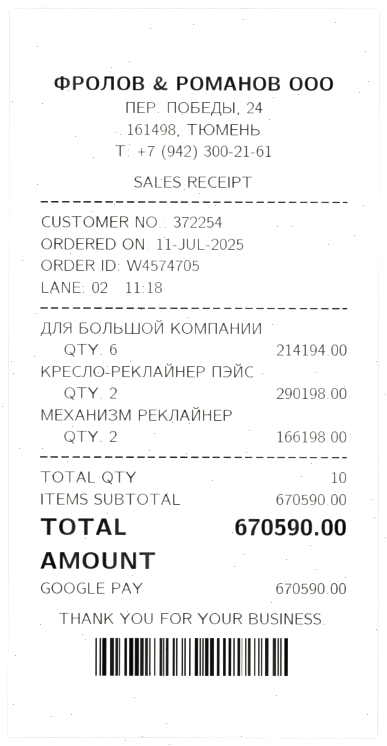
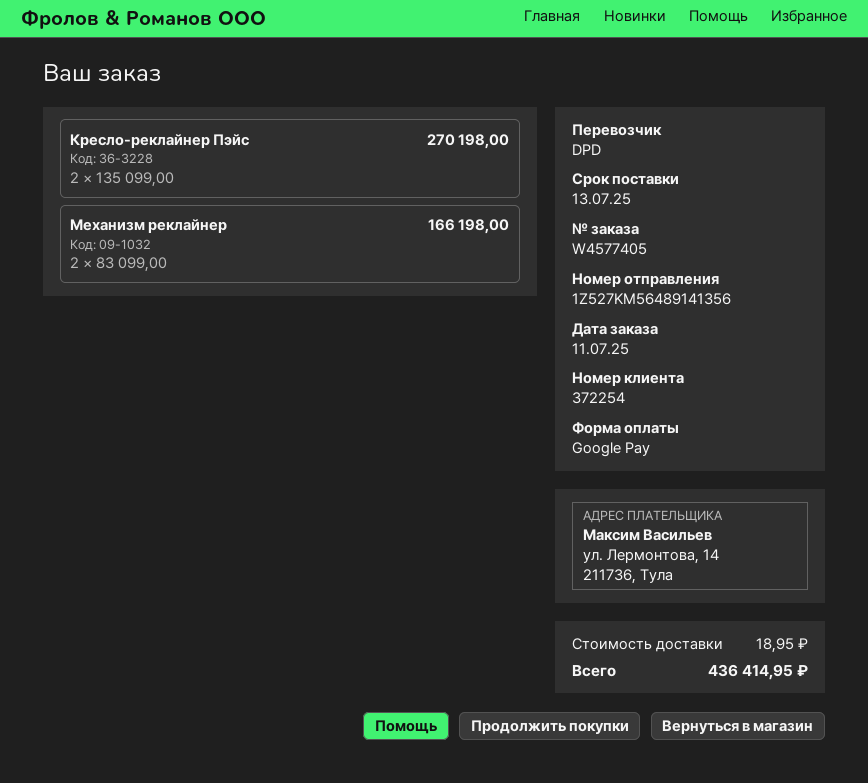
order number: W4574705 -> W4577405
ДЛЯ БОЛЬШОЙ КОМПАНИИ: 6 for 214194.00 -> none
КРЕСЛО-РЕКЛАЙНЕР ПЭЙС: 2 for 290198.00 -> 2 for 270198.00
shipping: none -> 18.95
total: 670590.00 -> 436414.95

